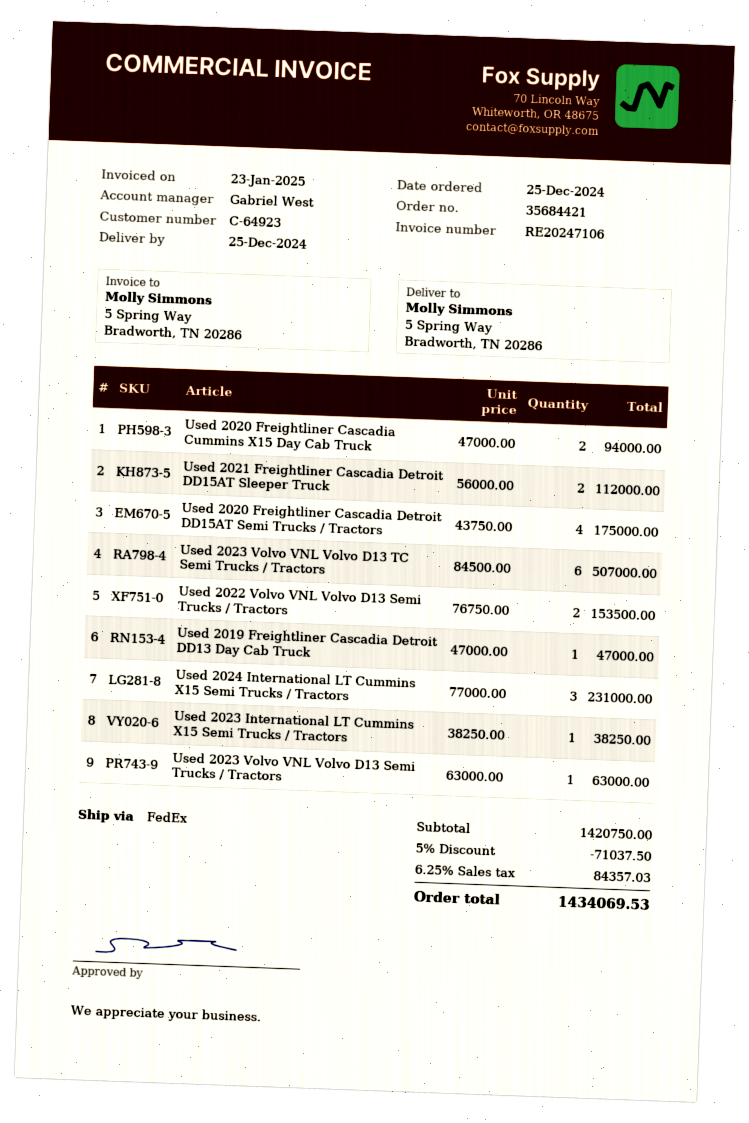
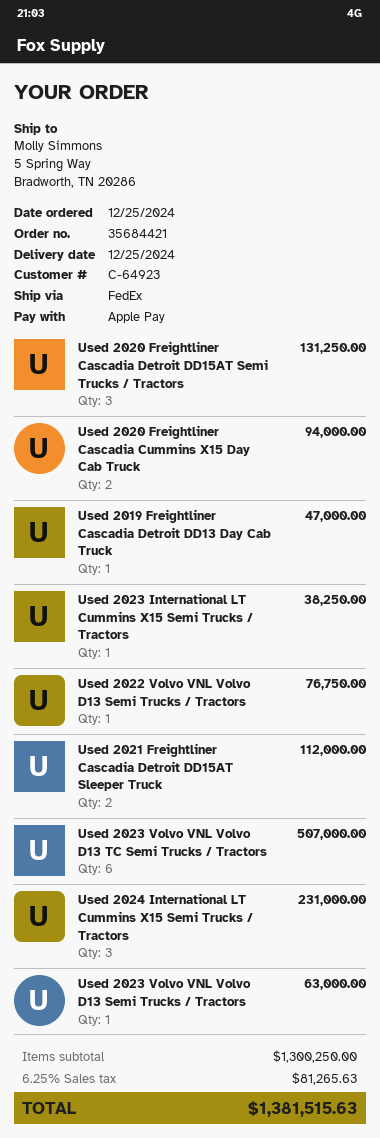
Used 2020 Freightliner Cascadia Detroit DD15AT Semi Trucks / Tractors: 4 for 175000.00 -> 3 for 131250.00
Used 2022 Volvo VNL Volvo D13 Semi Trucks / Tractors: 2 for 153500.00 -> 1 for 76750.00
subtotal: 1420750.00 -> 1300250.00
discount: 5% = 71037.50 -> none
tax: 6.25% = 84357.03 -> 6.25% = 81265.63
total: 1434069.53 -> 1381515.63

